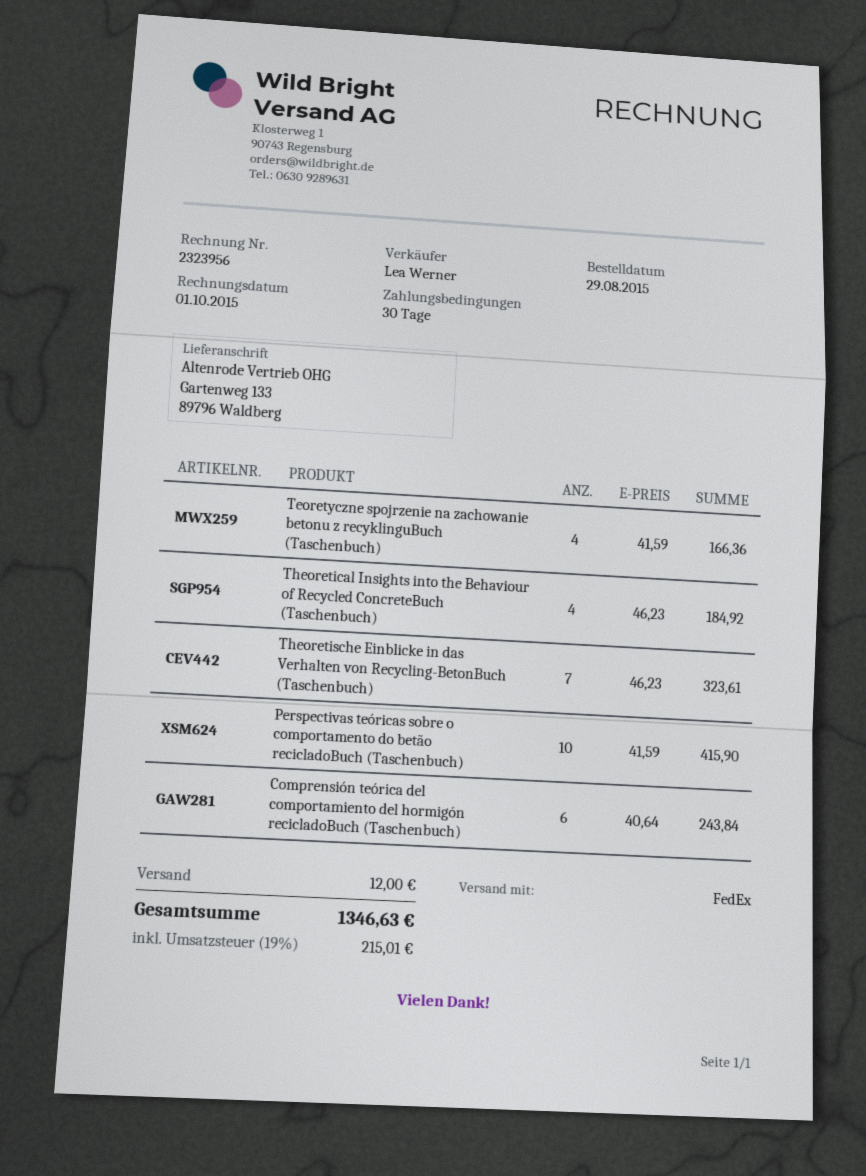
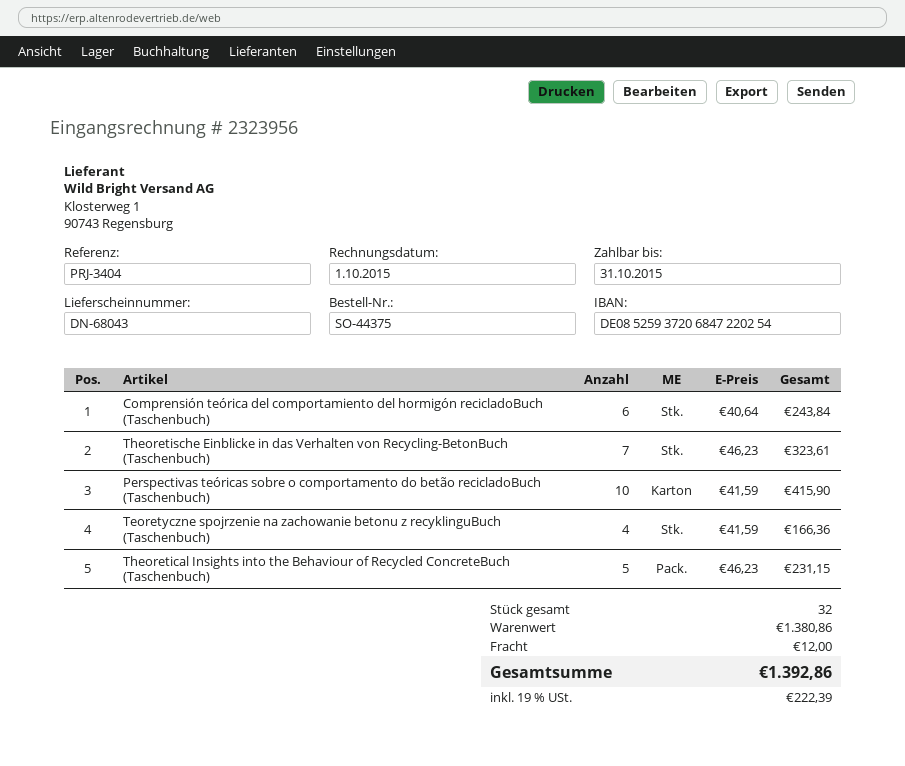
Theoretical Insights into the Behaviour of Recycled ConcreteBuch (Taschenbuch): 4 x 46.23 = 184.92 -> 5 x 46.23 = 231.15
tax: 19% = 215.01 -> 19% = 222.39
total: 1346.63 -> 1392.86

